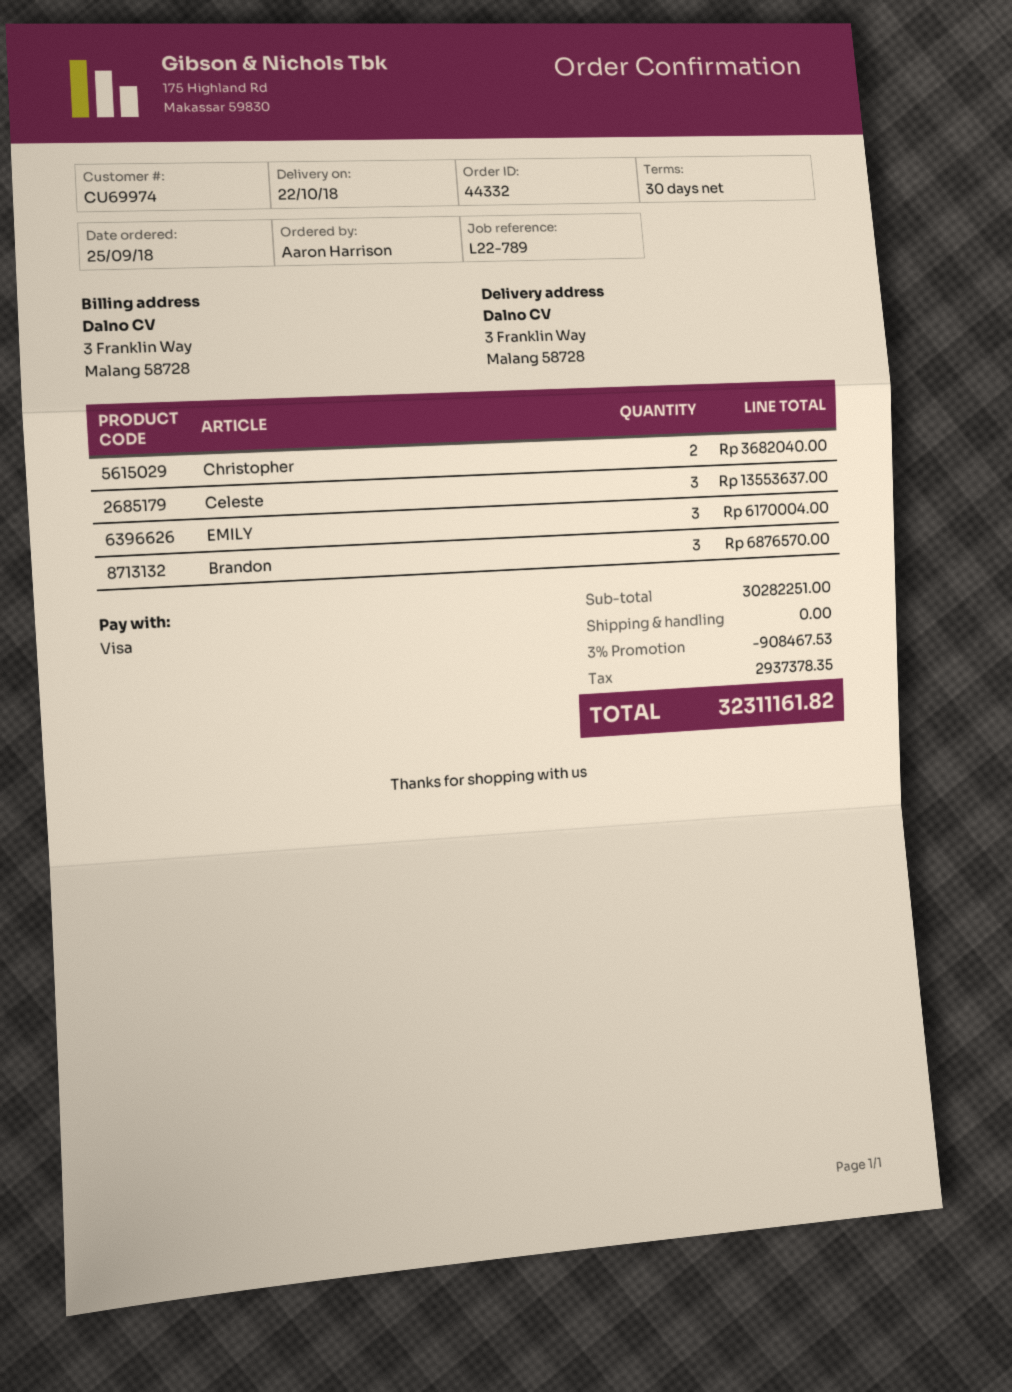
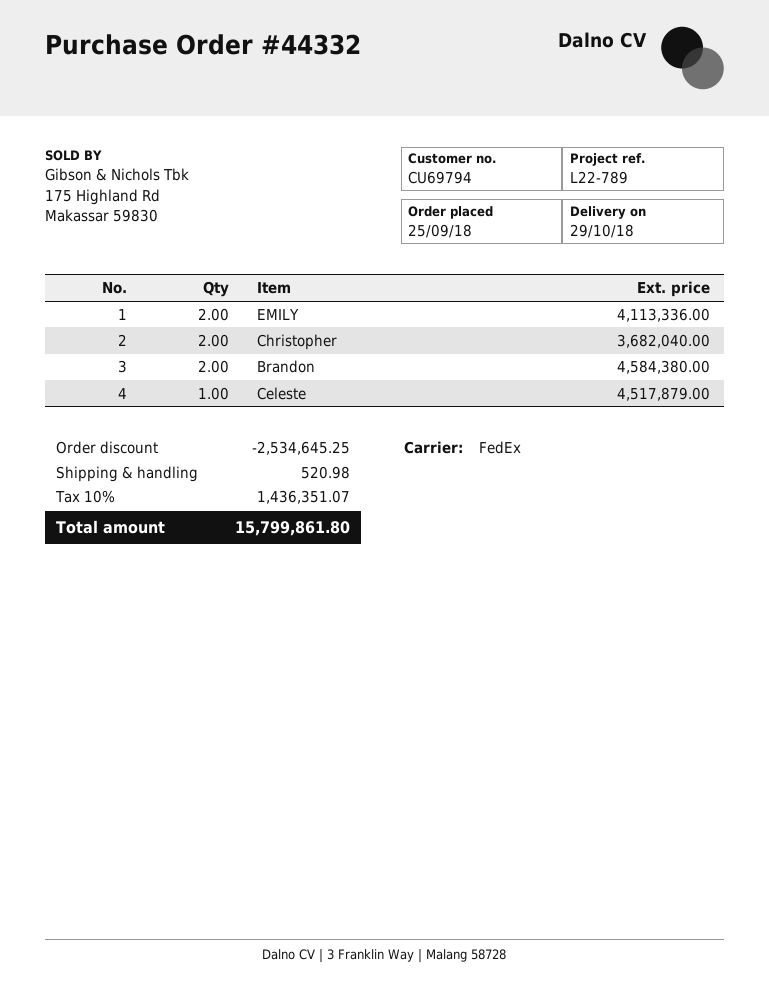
delivery date: 2018-10-22 -> 2018-10-29
customer number: CU69974 -> CU69794
Celeste: 3 for 13553637.00 -> 1 for 4517879.00
EMILY: 3 for 6170004.00 -> 2 for 4113336.00
Brandon: 3 for 6876570.00 -> 2 for 4584380.00
discount: 908467.53 -> 2534645.25
shipping: 0.00 -> 520.98
tax: 2937378.35 -> 1436351.07
total: 32311161.82 -> 15799861.80

